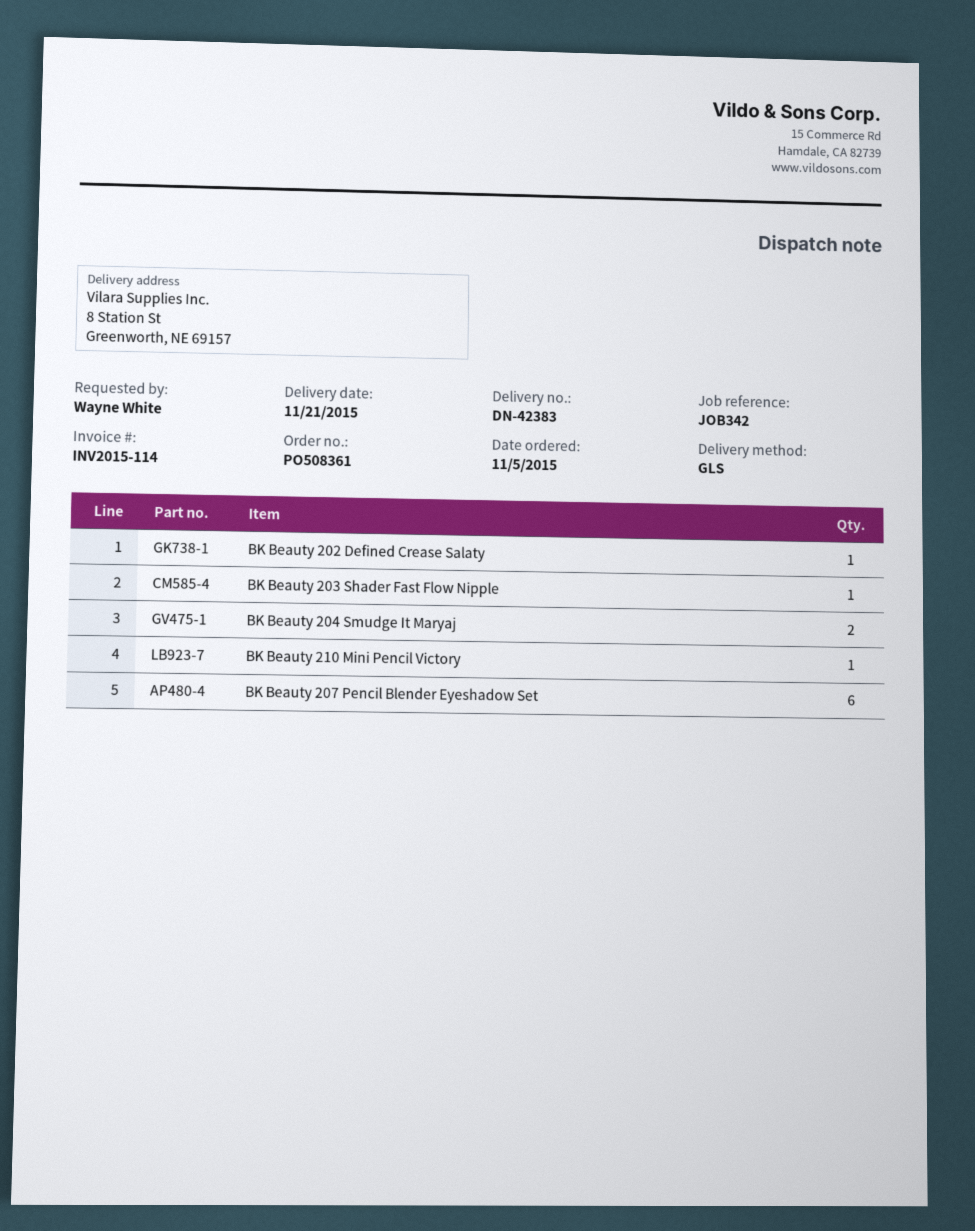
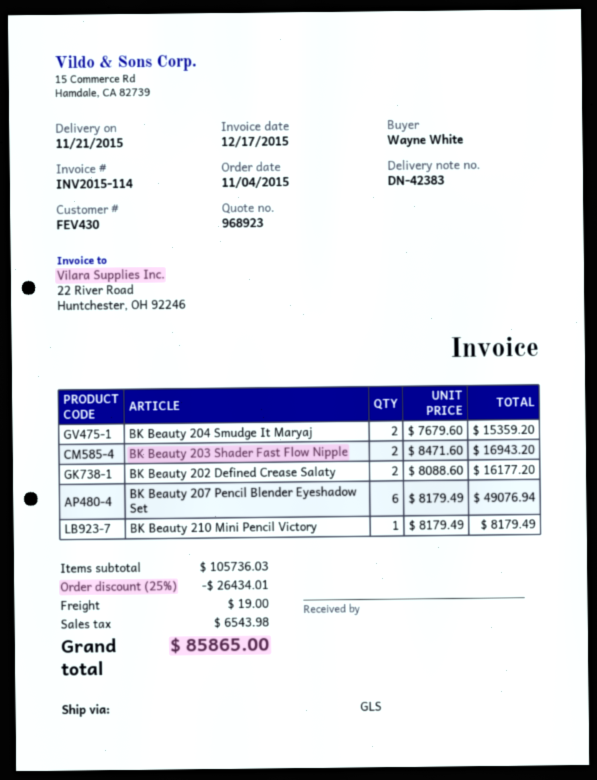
order date: 2015-11-05 -> 2015-11-04
BK Beauty 202 Defined Crease Salaty: 1 -> 2
BK Beauty 203 Shader Fast Flow Nipple: 1 -> 2

